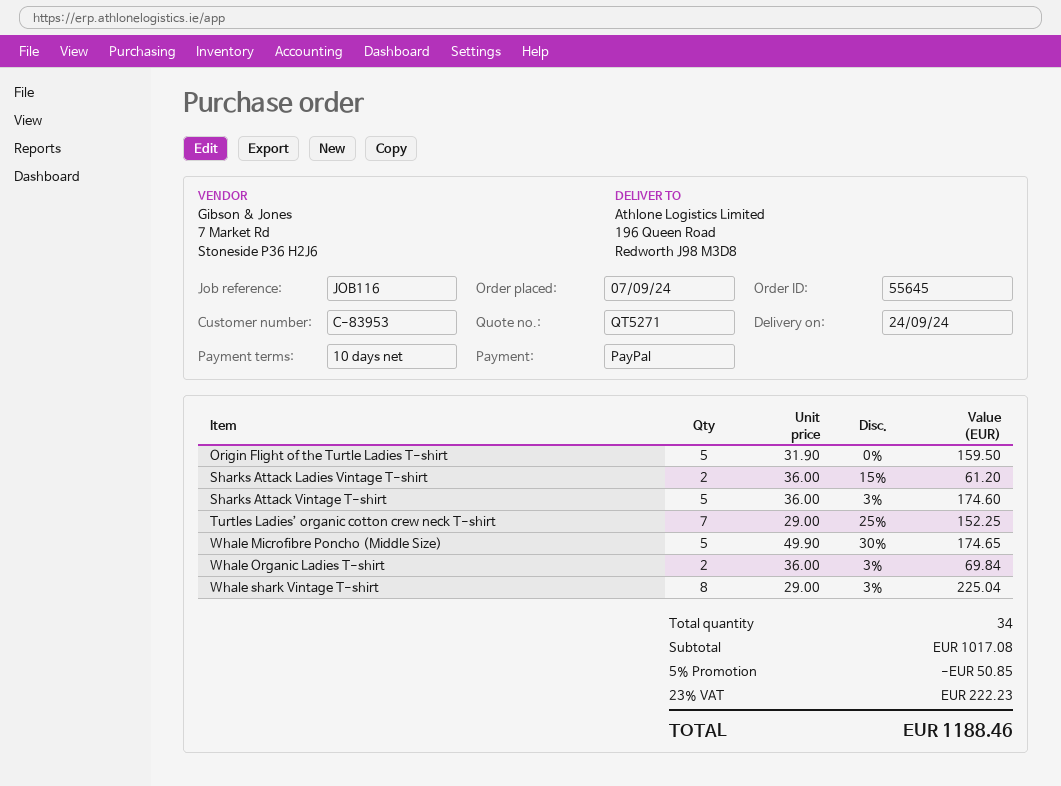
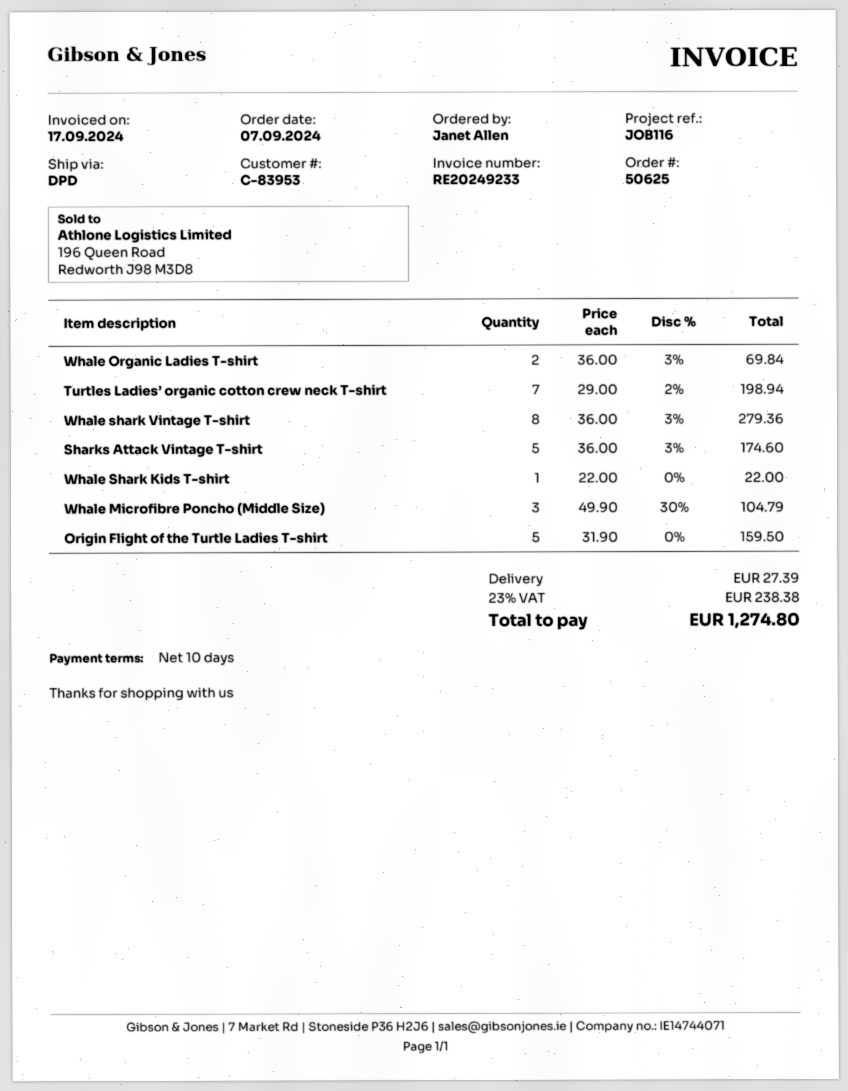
order number: 55645 -> 50625
Sharks Attack Ladies Vintage T-shirt: 2 x 36.00 - 15% = 61.20 -> none
Turtles Ladies’ organic cotton crew neck T-shirt: 7 x 29.00 - 25% = 152.25 -> 7 x 29.00 - 2% = 198.94
Whale Microfibre Poncho (Middle Size): 5 x 49.90 - 30% = 174.65 -> 3 x 49.90 - 30% = 104.79
Whale shark Vintage T-shirt: 8 x 29.00 - 3% = 225.04 -> 8 x 36.00 - 3% = 279.36
Whale Shark Kids T-shirt: none -> 1 x 22.00 = 22.00
discount: 5% = 50.85 -> none
shipping: none -> 27.39
tax: 23% = 222.23 -> 23% = 238.38
total: 1188.46 -> 1274.80

